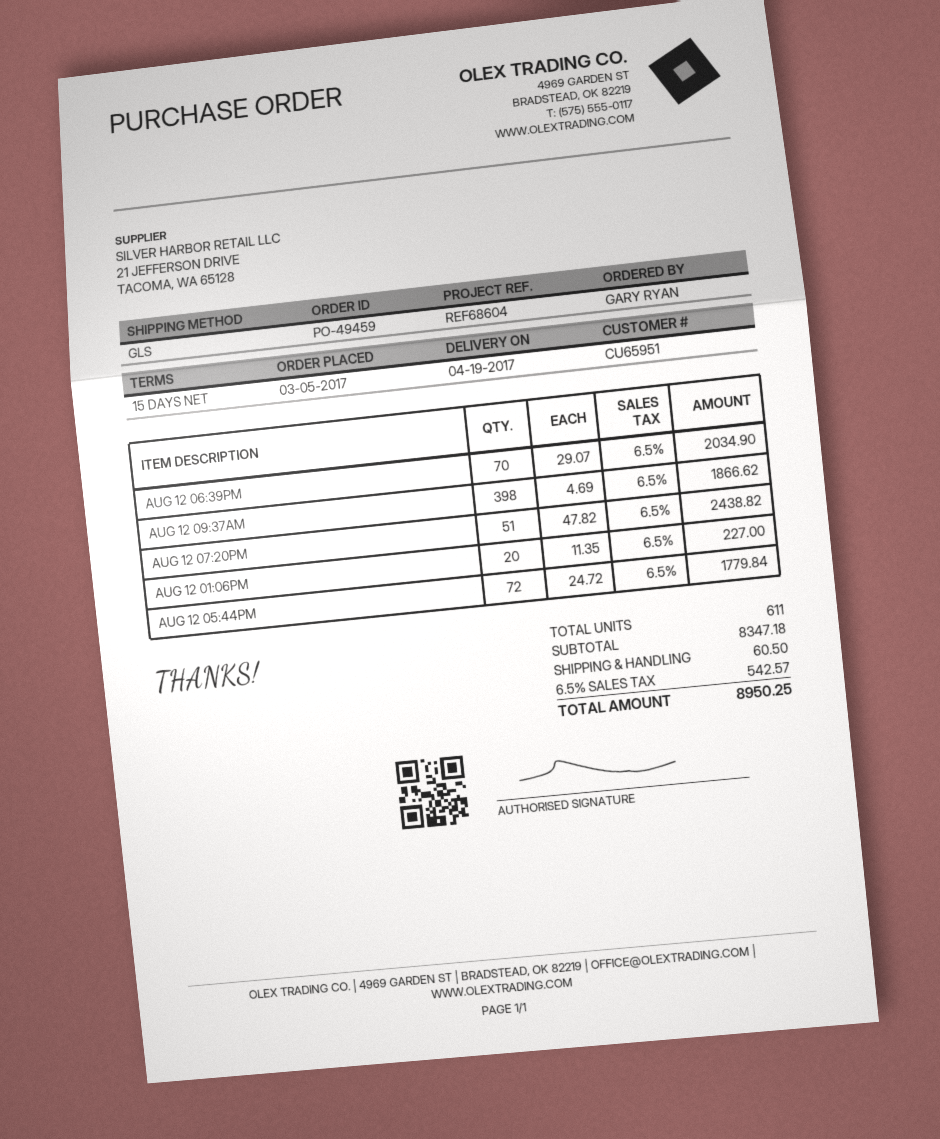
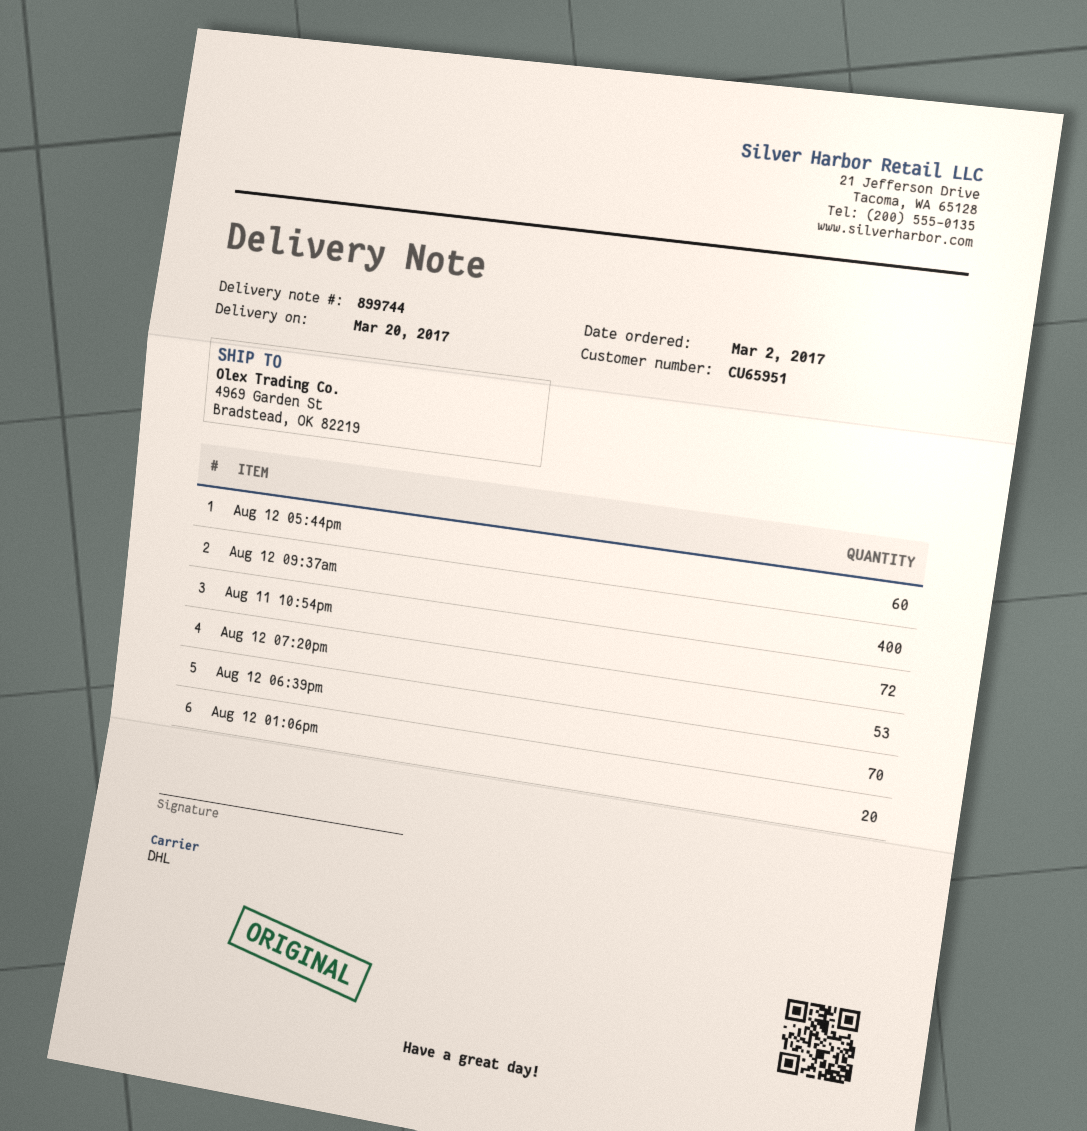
order date: 2017-03-05 -> 2017-03-02
delivery date: 2017-04-19 -> 2017-03-20
shipping method: GLS -> DHL
AUG 12 09:37AM: 398 -> 400
AUG 12 07:20PM: 51 -> 53
AUG 12 05:44PM: 72 -> 60
Aug 11 10:54pm: none -> 72

